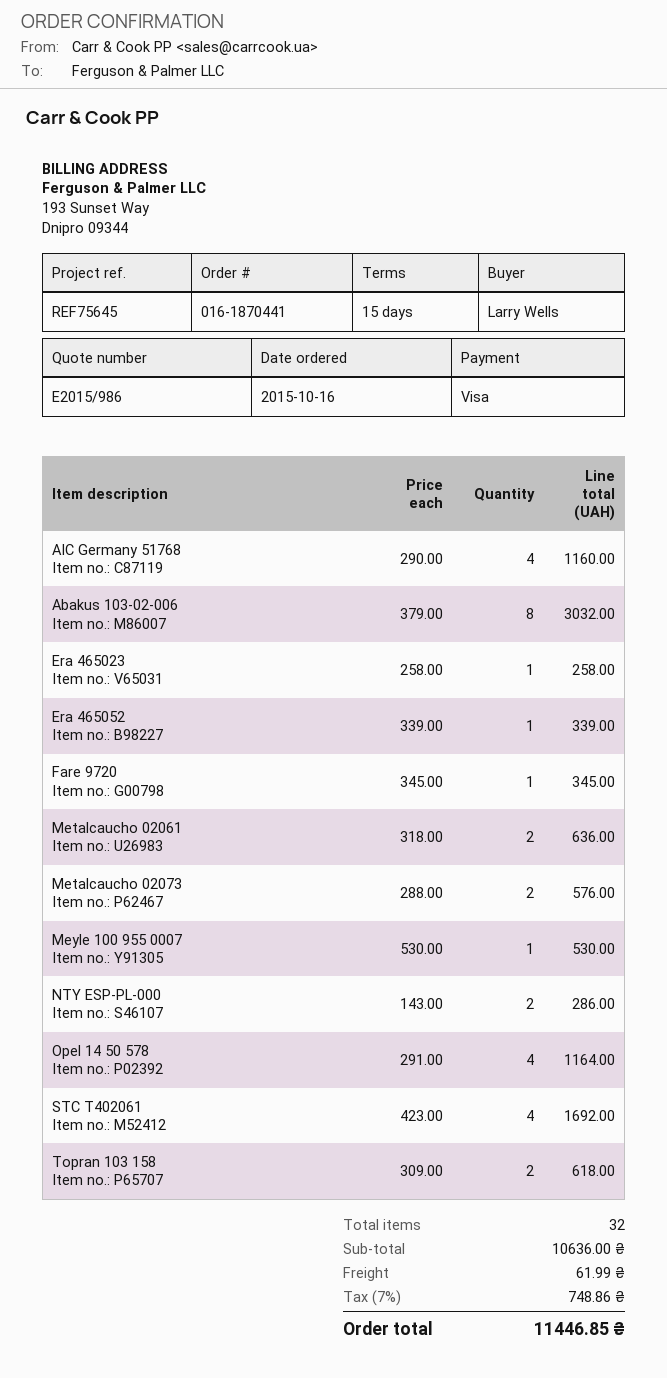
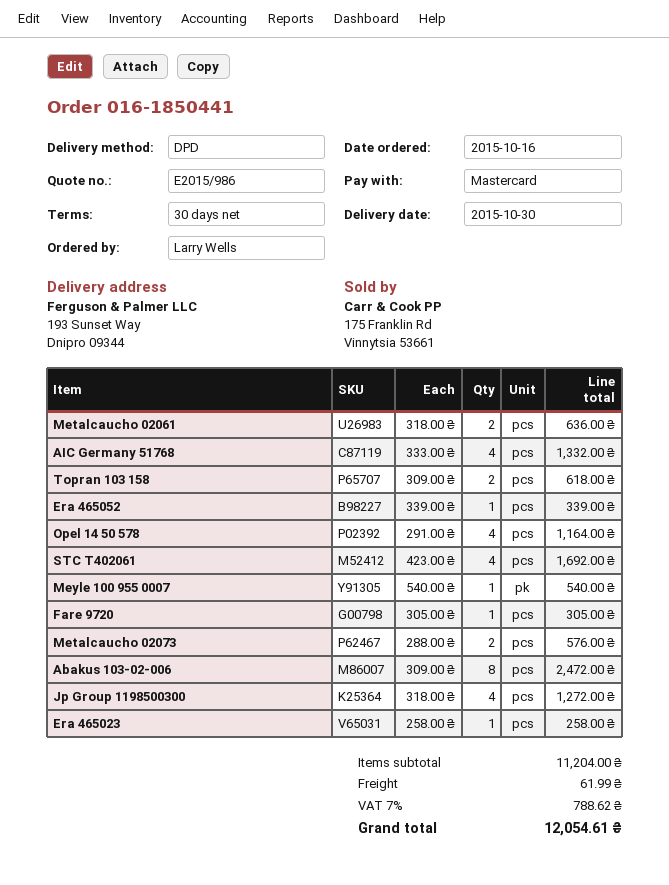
order number: 016-1870441 -> 016-1850441
payment terms: 15 days -> 30 days
payment method: Visa -> Mastercard
AIC Germany 51768: 4 x 290.00 = 1160.00 -> 4 x 333.00 = 1332.00
Abakus 103-02-006: 8 x 379.00 = 3032.00 -> 8 x 309.00 = 2472.00
Fare 9720: 1 x 345.00 = 345.00 -> 1 x 305.00 = 305.00
Meyle 100 955 0007: 1 x 530.00 = 530.00 -> 1 x 540.00 = 540.00
NTY ESP-PL-000: 2 x 143.00 = 286.00 -> none
Jp Group 1198500300: none -> 4 x 318.00 = 1272.00
subtotal: 10636.00 -> 11204.00
tax: 7% = 748.86 -> 7% = 788.62
total: 11446.85 -> 12054.61

